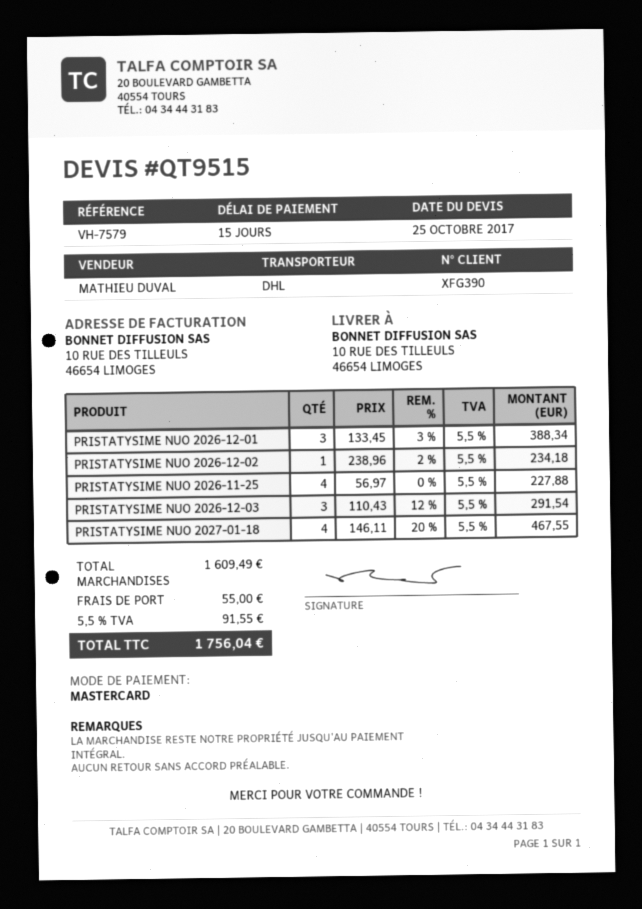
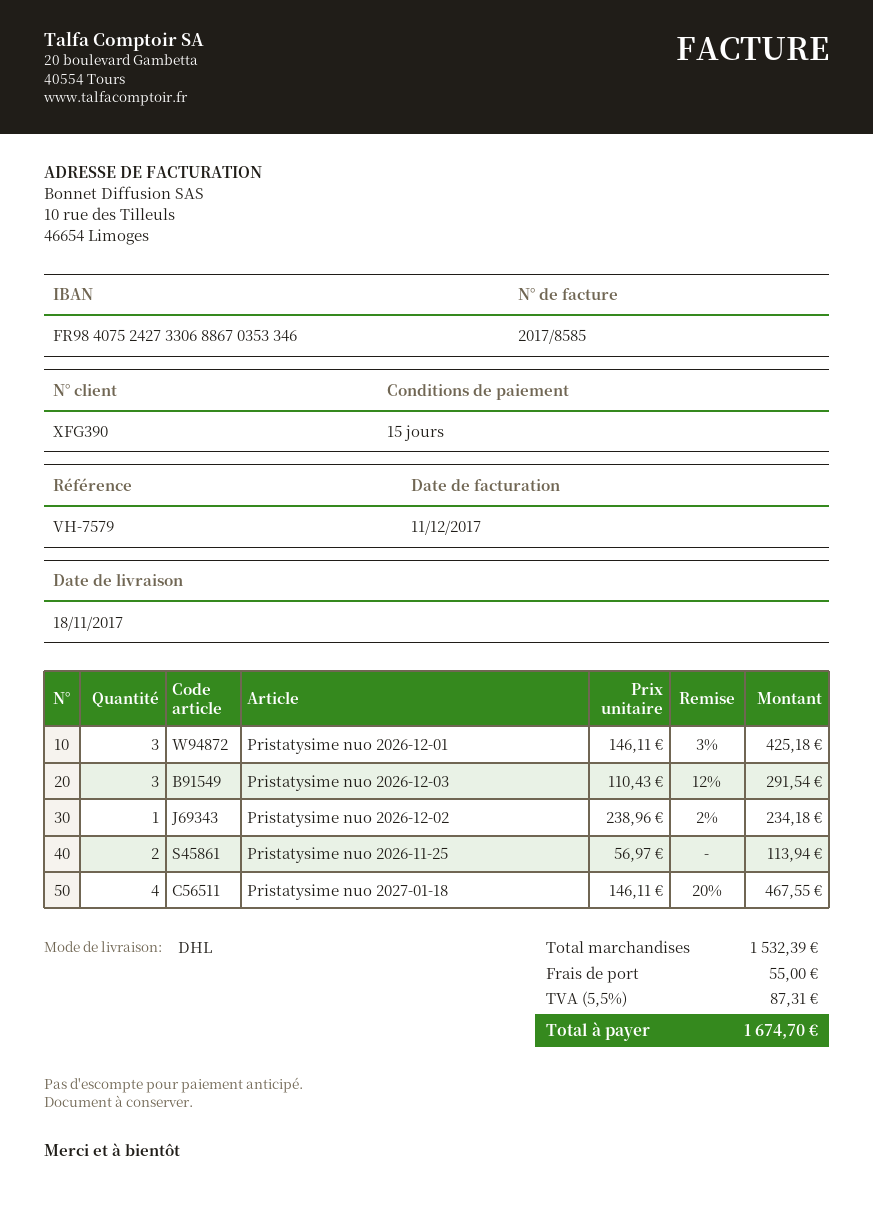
PRISTATYSIME NUO 2026‑12‑01: 3 x 133.45 - 3% = 388.34 -> 3 x 146.11 - 3% = 425.18
PRISTATYSIME NUO 2026‑11‑25: 4 x 56.97 = 227.88 -> 2 x 56.97 = 113.94
subtotal: 1609.49 -> 1532.39
tax: 5.5% = 91.55 -> 5.5% = 87.31
total: 1756.04 -> 1674.70

